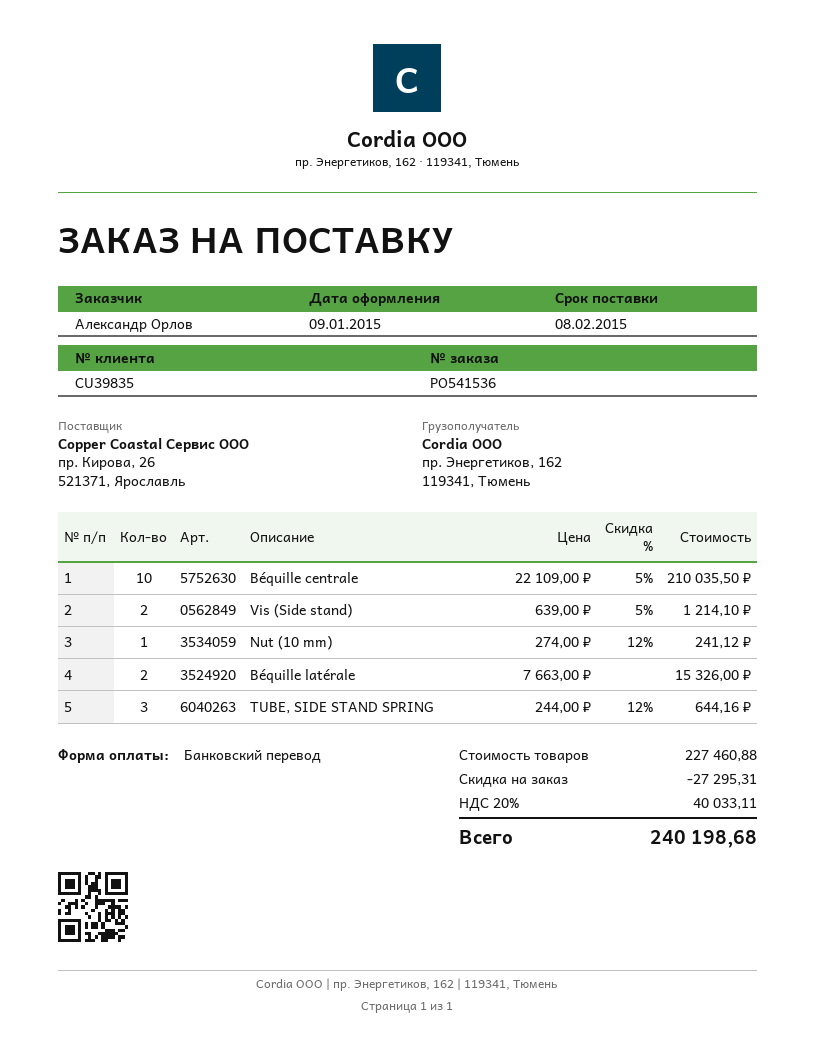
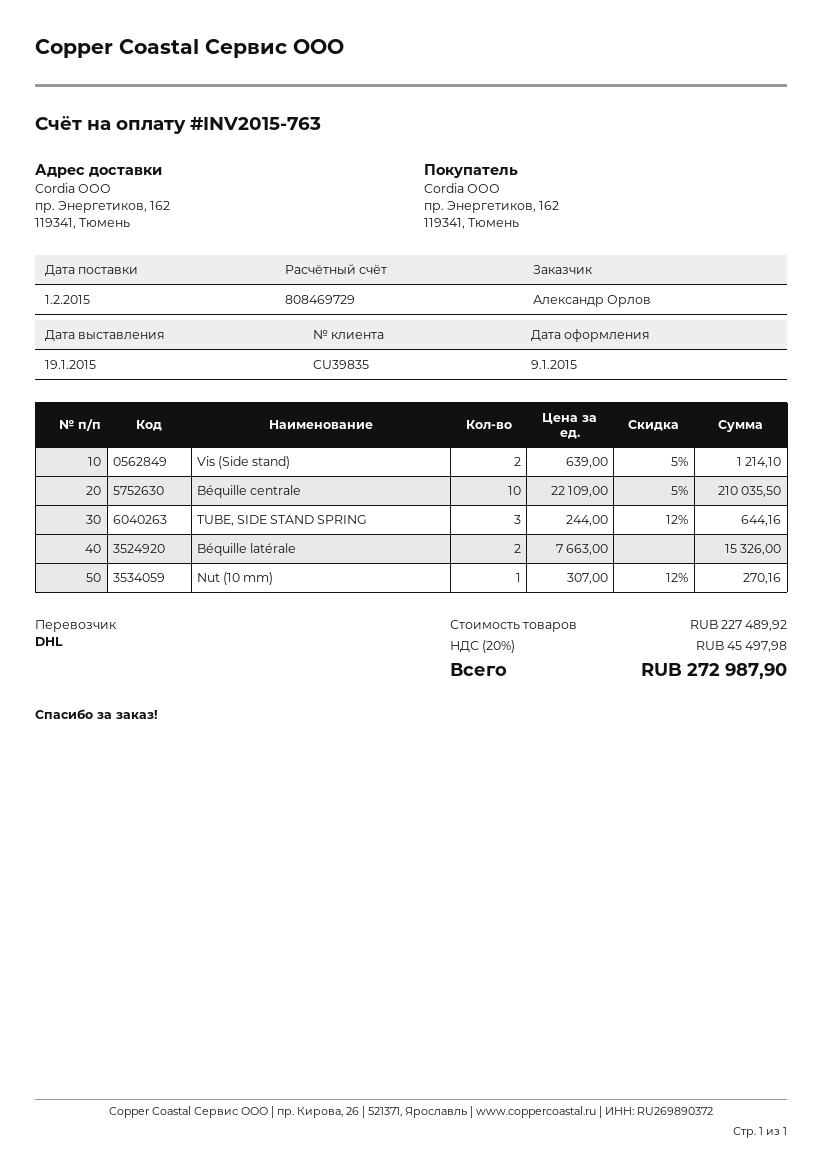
delivery date: 2015-02-08 -> 2015-02-01
Nut (10 mm): 1 x 274.00 - 12% = 241.12 -> 1 x 307.00 - 12% = 270.16
subtotal: 227460.88 -> 227489.92
discount: 27295.31 -> none
tax: 20% = 40033.11 -> 20% = 45497.98
total: 240198.68 -> 272987.90

